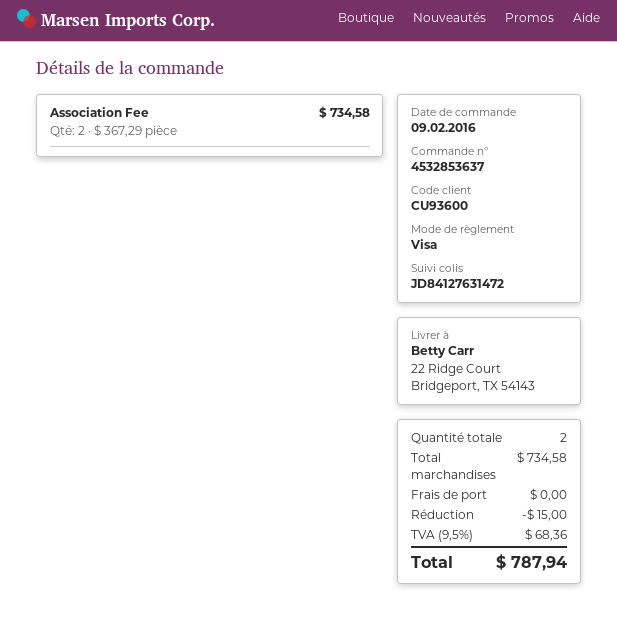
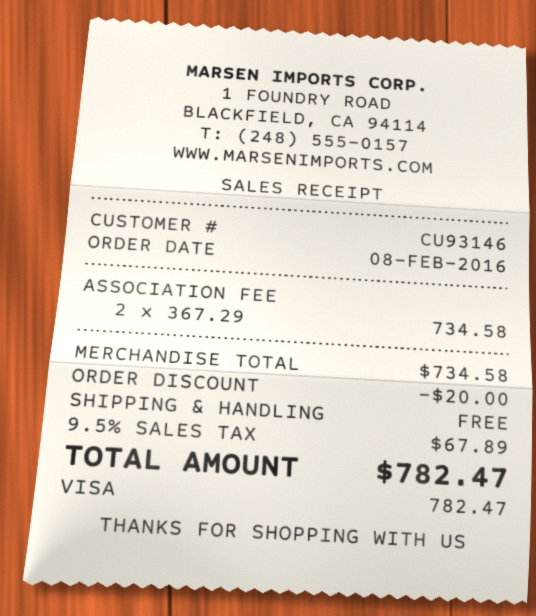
order date: 2016-02-09 -> 2016-02-08
customer number: CU93600 -> CU93146
discount: 15.00 -> 20.00
tax: 9.5% = 68.36 -> 9.5% = 67.89
total: 787.94 -> 782.47

